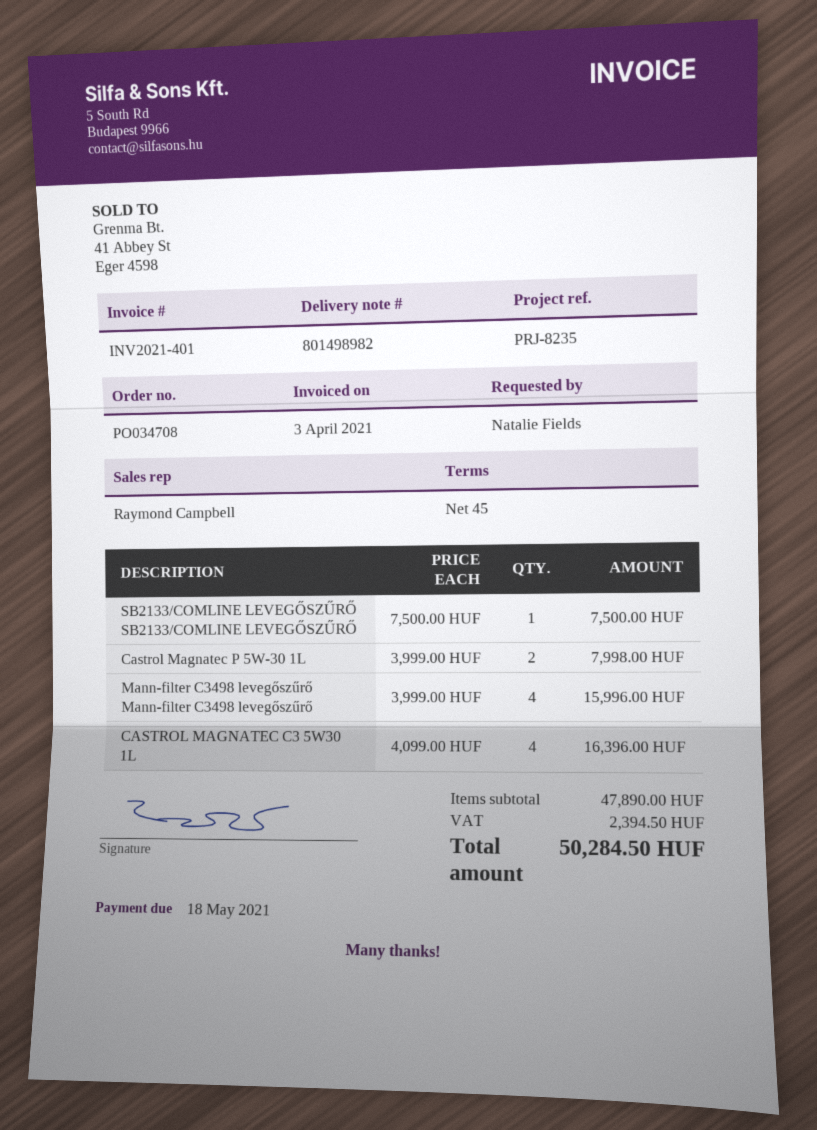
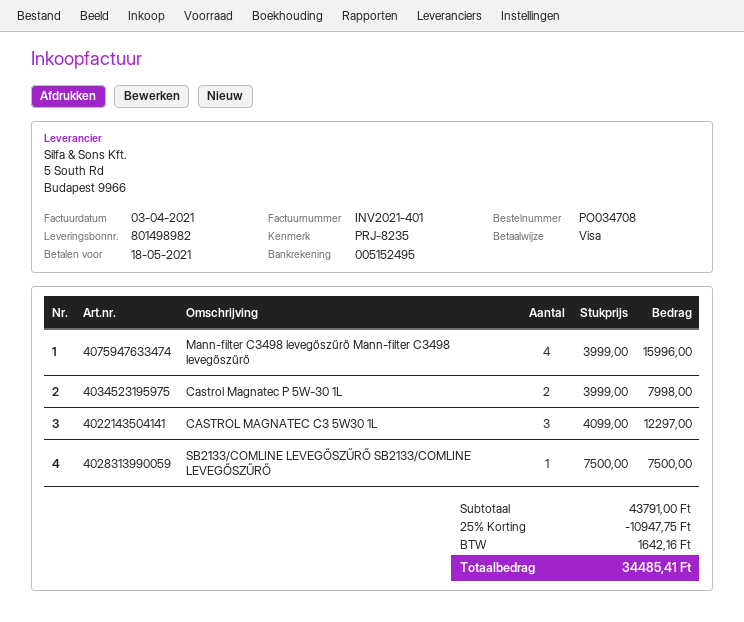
CASTROL MAGNATEC C3 5W30 1L: 4 x 4099.00 = 16396.00 -> 3 x 4099.00 = 12297.00
subtotal: 47890.00 -> 43791.00
discount: none -> 25% = 10947.75
tax: 2394.50 -> 1642.16
total: 50284.50 -> 34485.41

